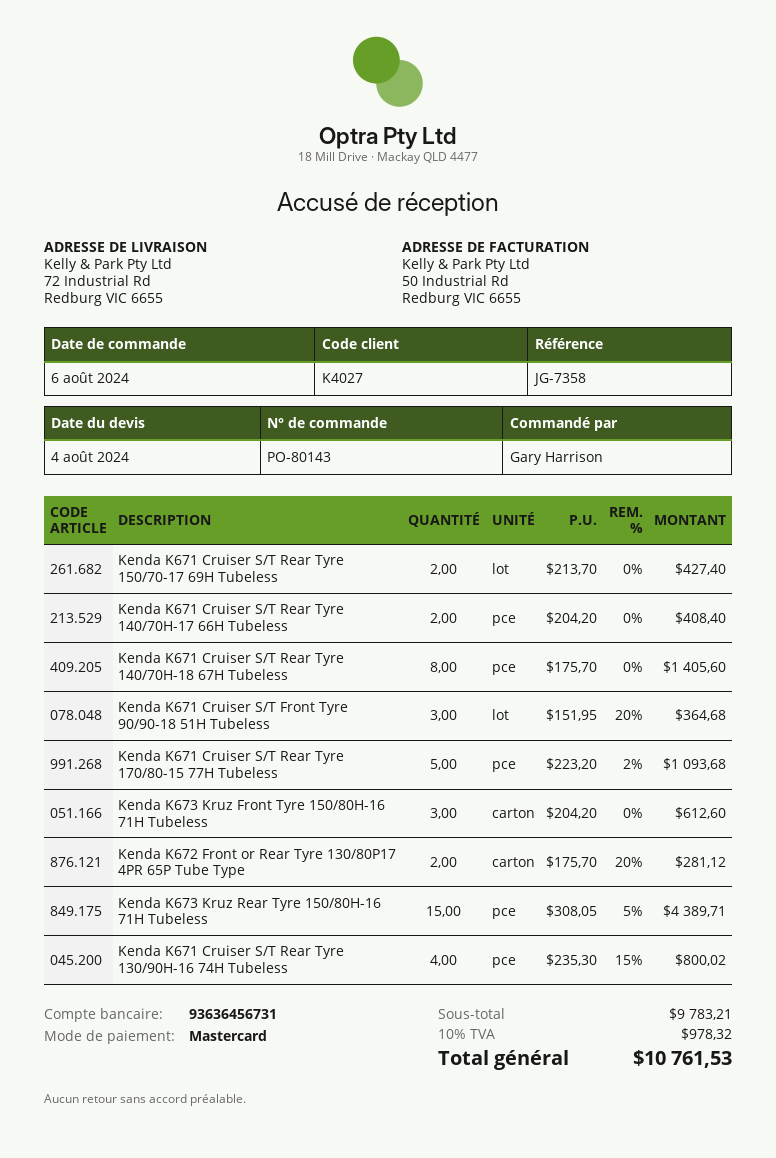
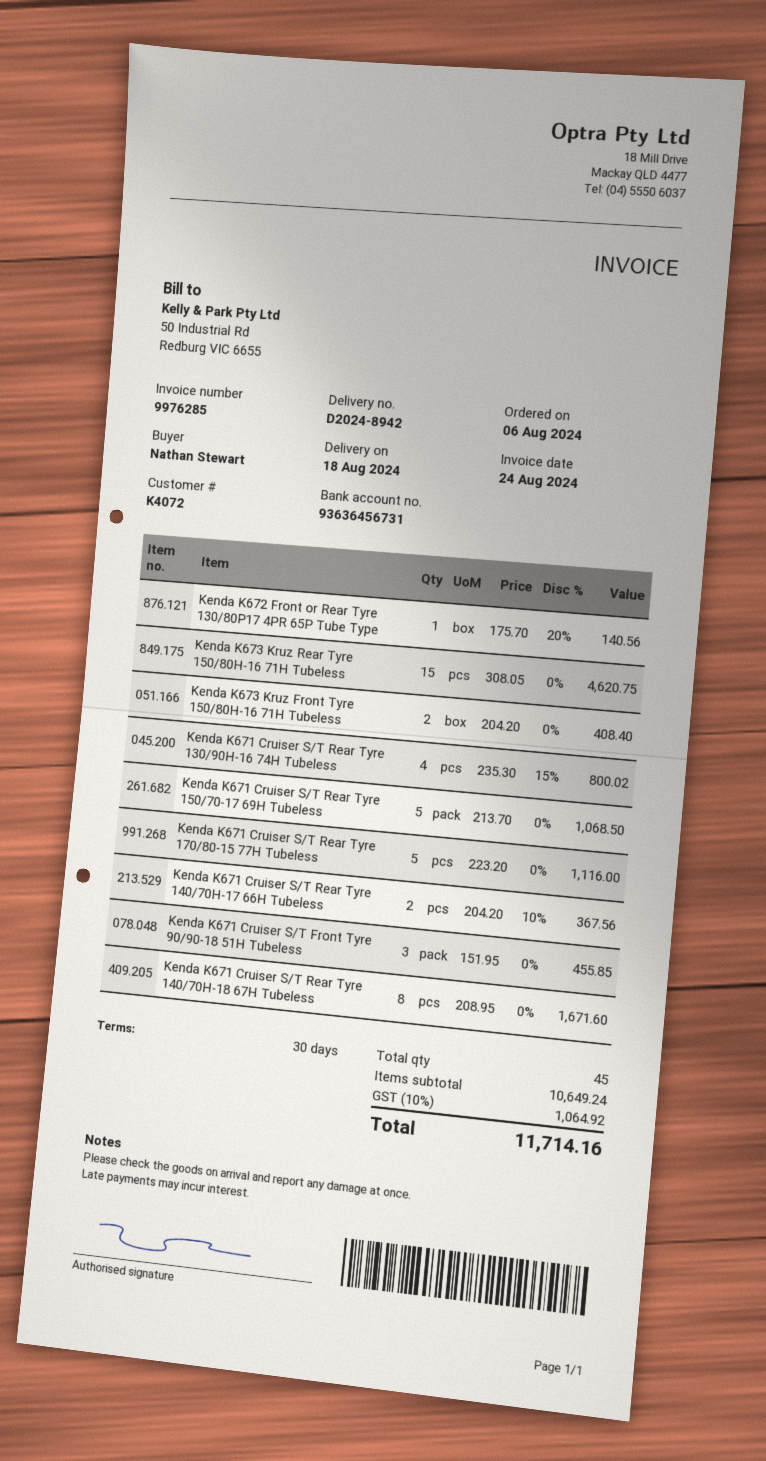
customer number: K4027 -> K4072
ordered by: Gary Harrison -> Nathan Stewart
Kenda K671 Cruiser S/T Rear Tyre 150/70-17 69H Tubeless: 2 x 213.70 = 427.40 -> 5 x 213.70 = 1068.50
Kenda K671 Cruiser S/T Rear Tyre 140/70H-17 66H Tubeless: 2 x 204.20 = 408.40 -> 2 x 204.20 - 10% = 367.56
Kenda K671 Cruiser S/T Rear Tyre 140/70H-18 67H Tubeless: 8 x 175.70 = 1405.60 -> 8 x 208.95 = 1671.60
Kenda K671 Cruiser S/T Front Tyre 90/90-18 51H Tubeless: 3 x 151.95 - 20% = 364.68 -> 3 x 151.95 = 455.85
Kenda K671 Cruiser S/T Rear Tyre 170/80-15 77H Tubeless: 5 x 223.20 - 2% = 1093.68 -> 5 x 223.20 = 1116.00
Kenda K673 Kruz Front Tyre 150/80H-16 71H Tubeless: 3 x 204.20 = 612.60 -> 2 x 204.20 = 408.40
Kenda K672 Front or Rear Tyre 130/80P17 4PR 65P Tube Type: 2 x 175.70 - 20% = 281.12 -> 1 x 175.70 - 20% = 140.56
Kenda K673 Kruz Rear Tyre 150/80H-16 71H Tubeless: 15 x 308.05 - 5% = 4389.71 -> 15 x 308.05 = 4620.75
subtotal: 9783.21 -> 10649.24
tax: 10% = 978.32 -> 10% = 1064.92
total: 10761.53 -> 11714.16

